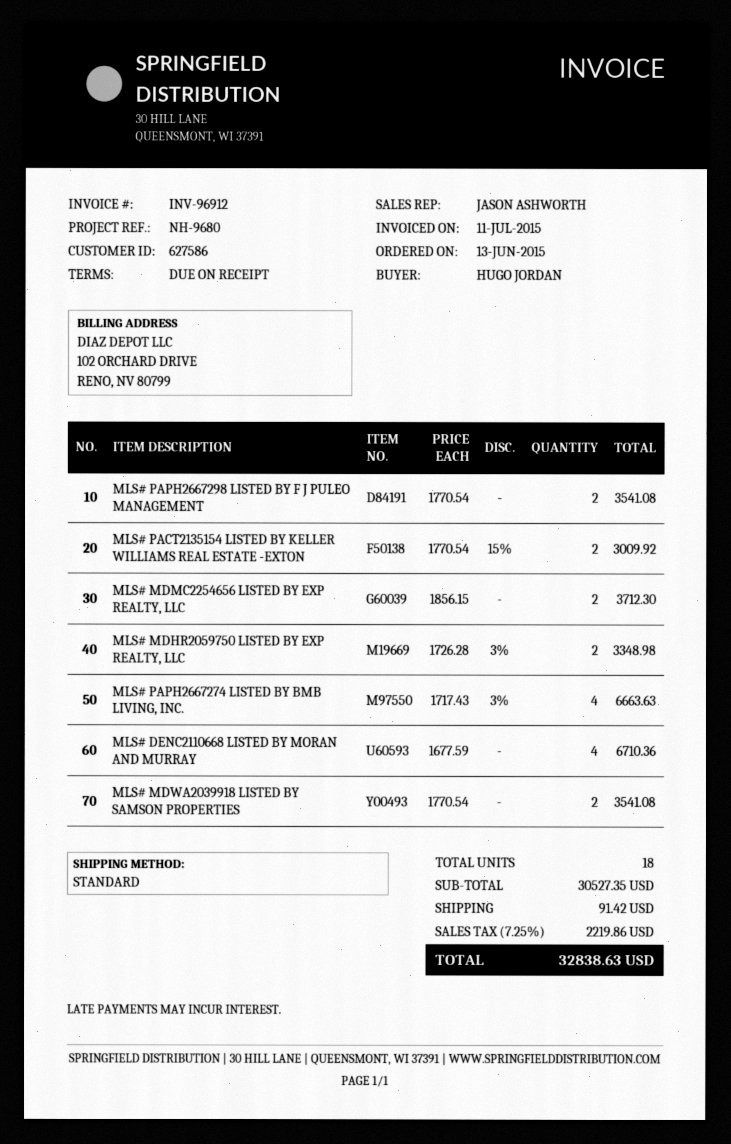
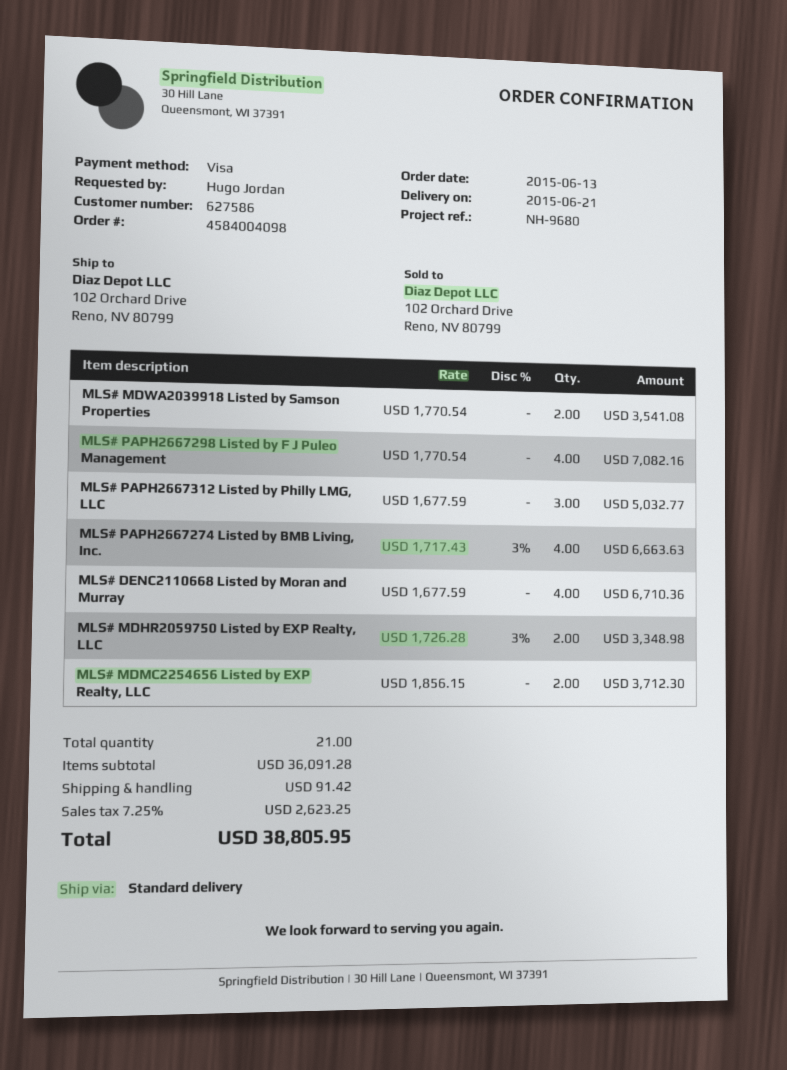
MLS# PAPH2667298 LISTED BY F J PULEO MANAGEMENT: 2 x 1770.54 = 3541.08 -> 4 x 1770.54 = 7082.16
MLS# PACT2135154 LISTED BY KELLER WILLIAMS REAL ESTATE -EXTON: 2 x 1770.54 - 15% = 3009.92 -> none
MLS# PAPH2667312 Listed by Philly LMG, LLC: none -> 3 x 1677.59 = 5032.77
total quantity: 18 -> 21
subtotal: 30527.35 -> 36091.28
tax: 7.25% = 2219.86 -> 7.25% = 2623.25
total: 32838.63 -> 38805.95

